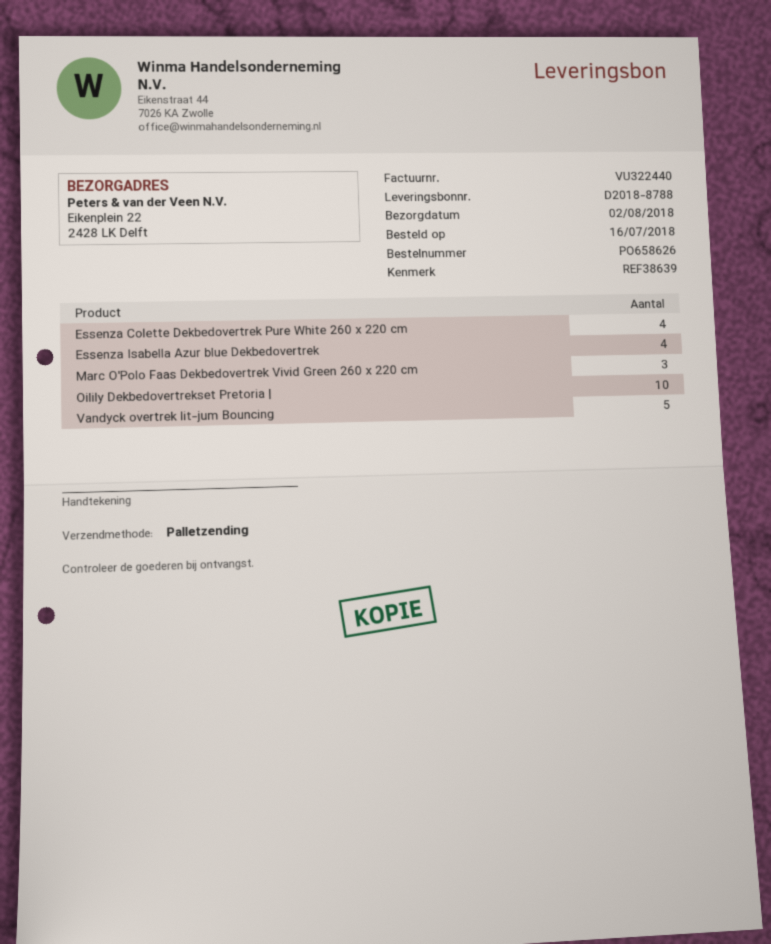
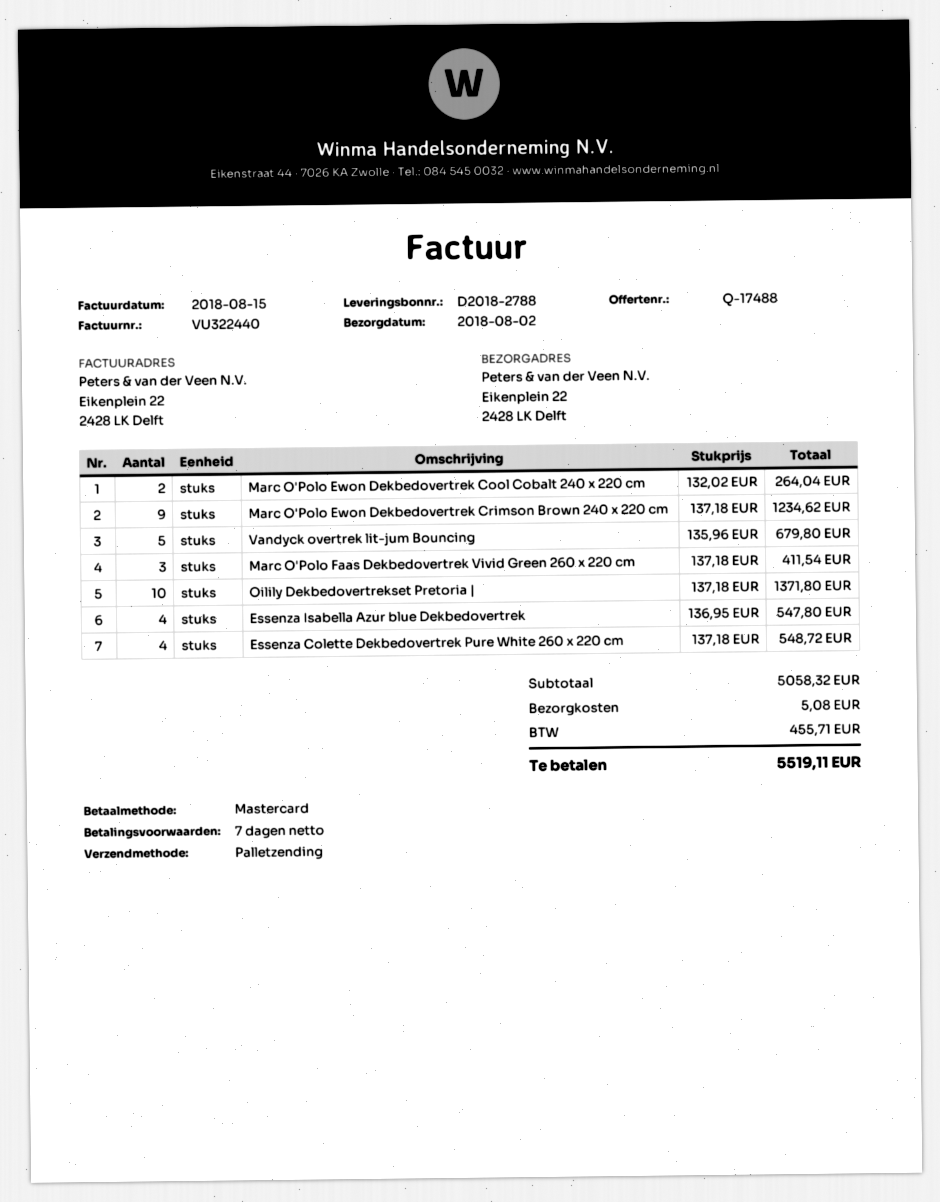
delivery note number: D2018-8788 -> D2018-2788
Marc O'Polo Ewon Dekbedovertrek Cool Cobalt 240 x 220 cm: none -> 2
Marc O'Polo Ewon Dekbedovertrek Crimson Brown 240 x 220 cm: none -> 9

